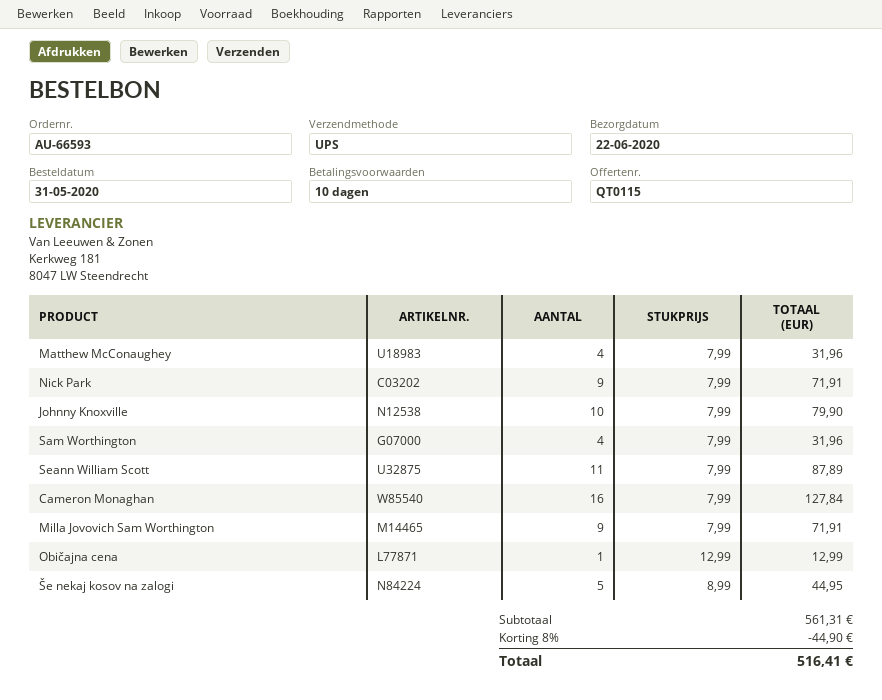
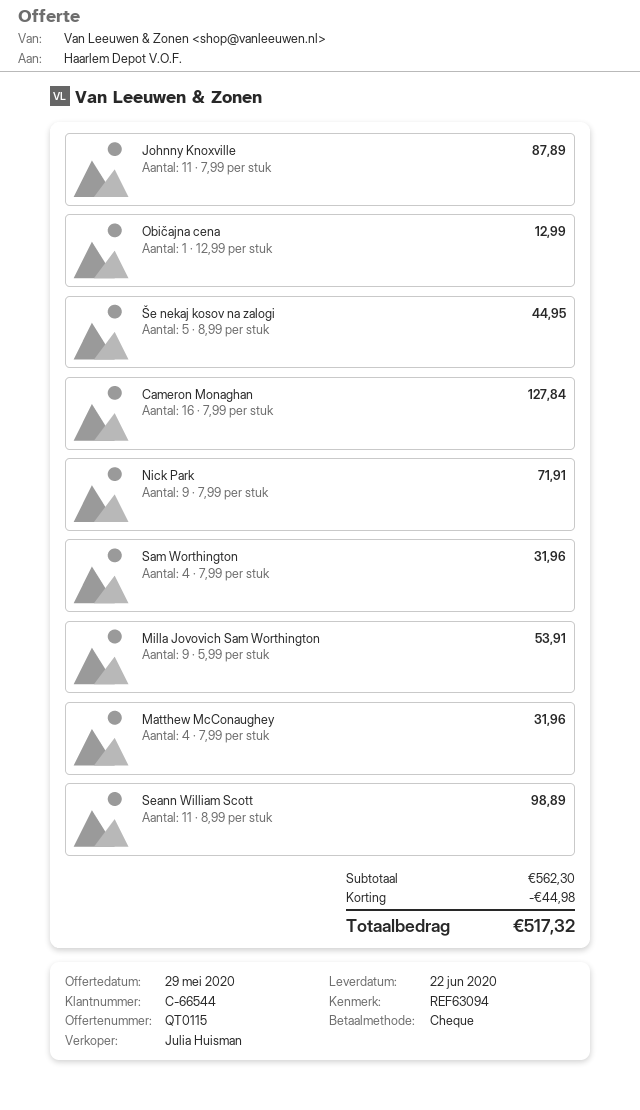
Johnny Knoxville: 10 x 7.99 = 79.90 -> 11 x 7.99 = 87.89
Seann William Scott: 11 x 7.99 = 87.89 -> 11 x 8.99 = 98.89
Milla Jovovich Sam Worthington: 9 x 7.99 = 71.91 -> 9 x 5.99 = 53.91
subtotal: 561.31 -> 562.30
discount: 44.90 -> 44.98
total: 516.41 -> 517.32

